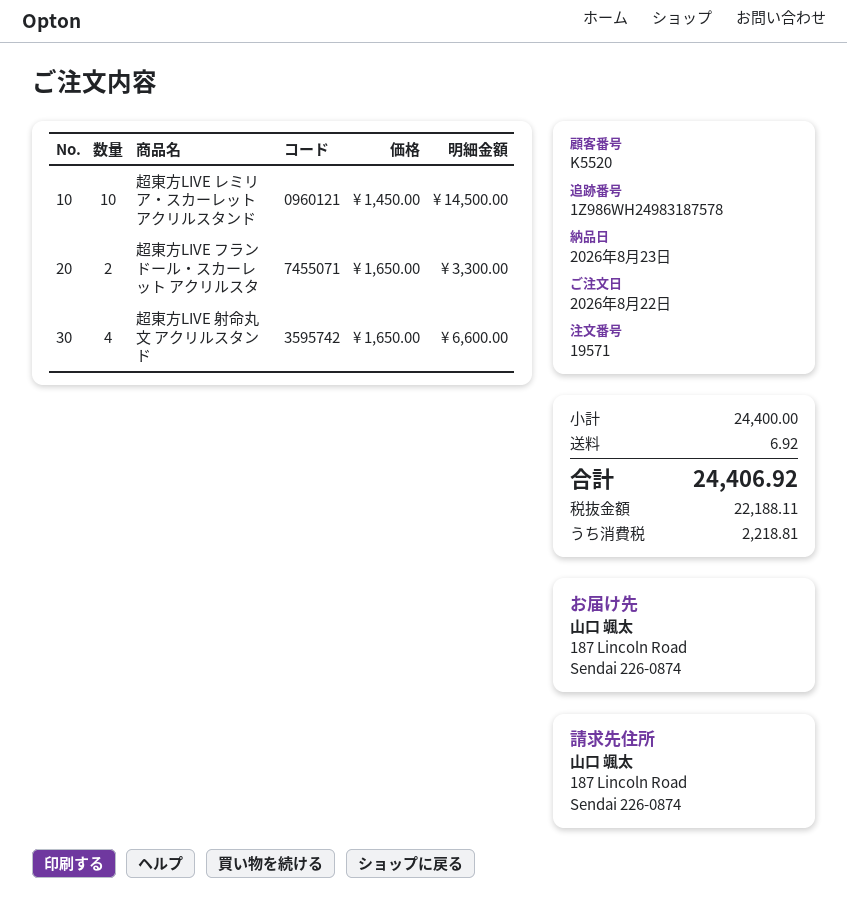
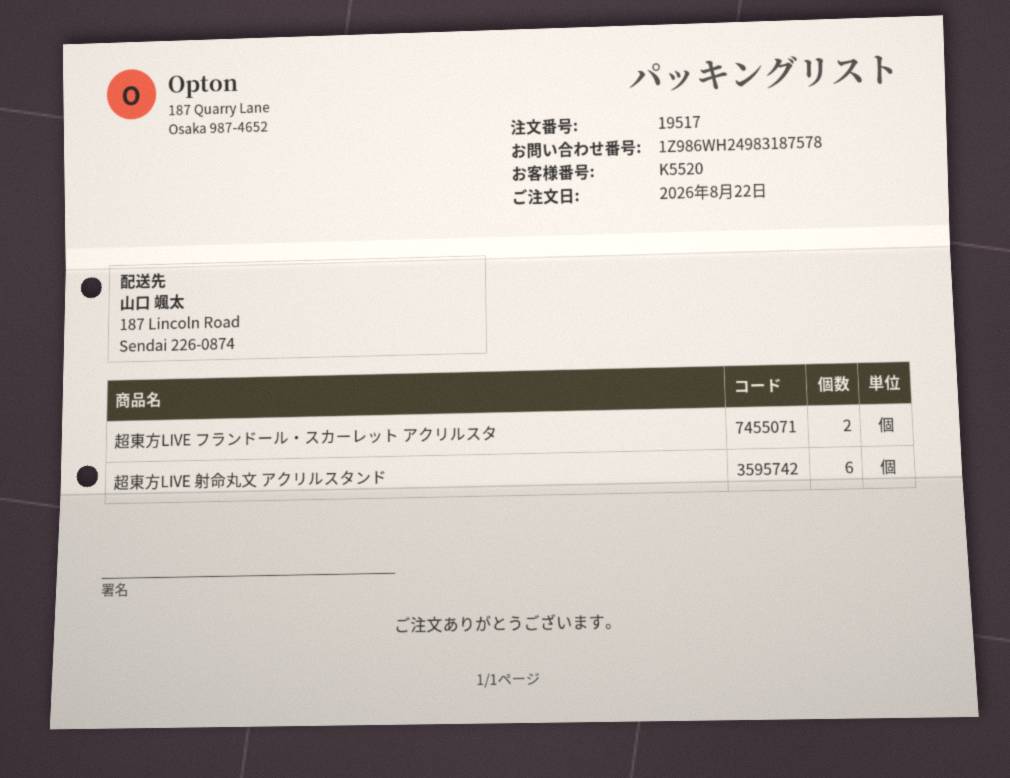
order number: 19571 -> 19517
超東方LIVE レミリア・スカーレット アクリルスタンド: 10 -> none
超東方LIVE 射命丸文 アクリルスタンド: 4 -> 6

